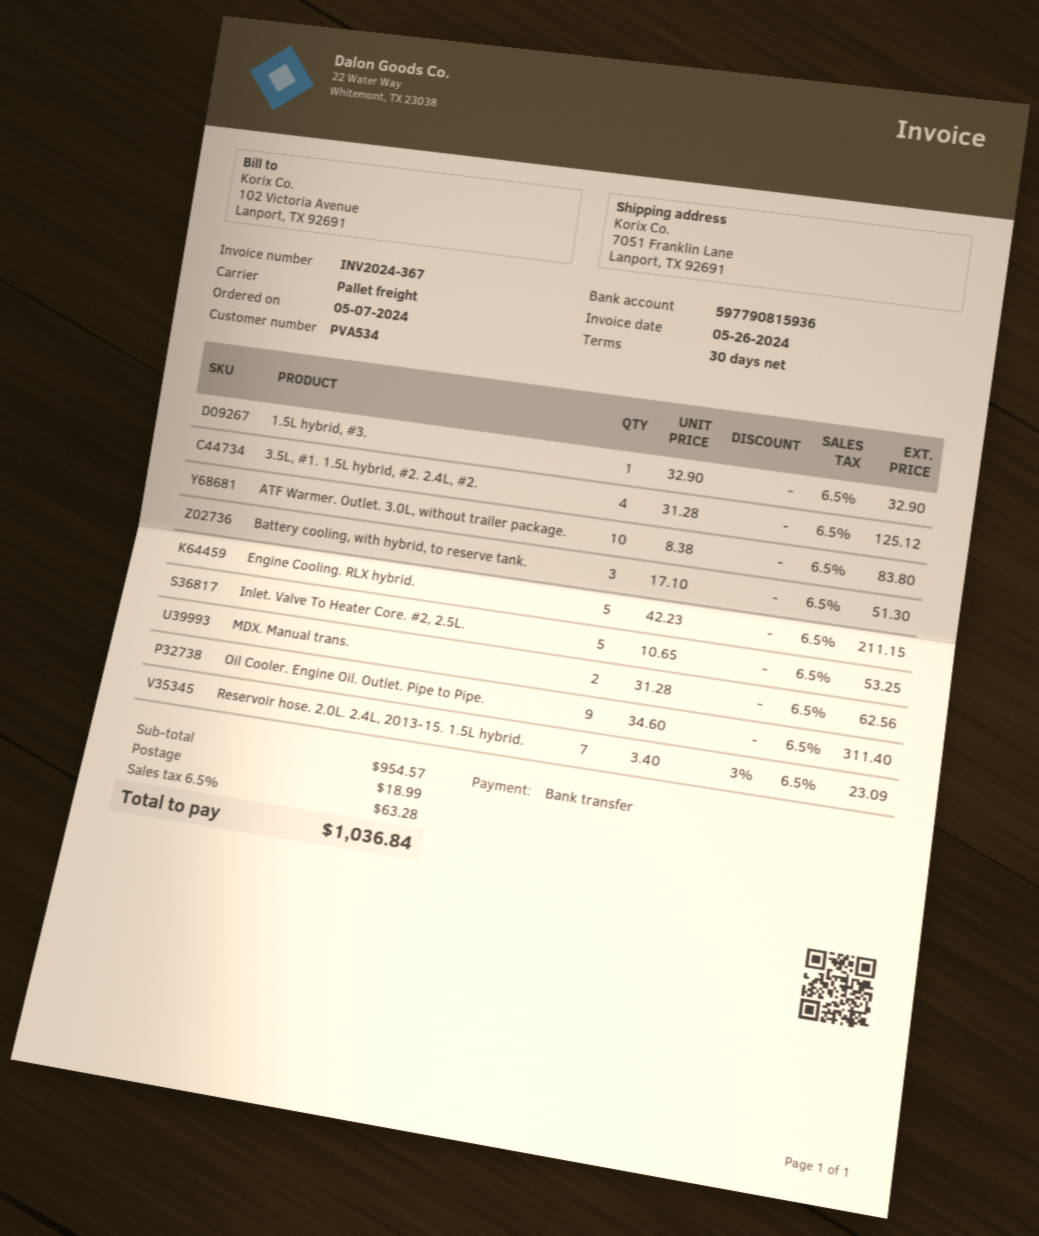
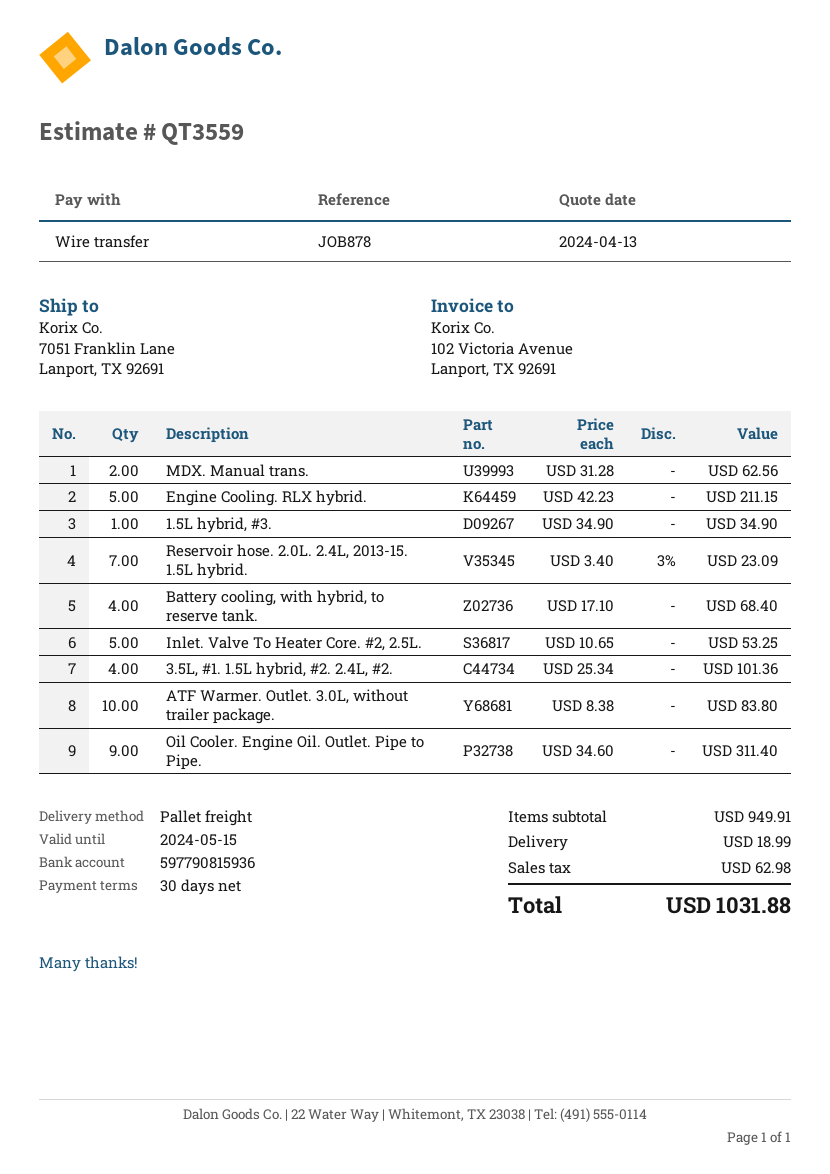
1.5L hybrid, #3.: 1 x 32.90 = 32.90 -> 1 x 34.90 = 34.90
3.5L, #1. 1.5L hybrid, #2. 2.4L, #2.: 4 x 31.28 = 125.12 -> 4 x 25.34 = 101.36
Battery cooling, with hybrid, to reserve tank.: 3 x 17.10 = 51.30 -> 4 x 17.10 = 68.40
subtotal: 954.57 -> 949.91
tax: 63.28 -> 62.98
total: 1036.84 -> 1031.88

